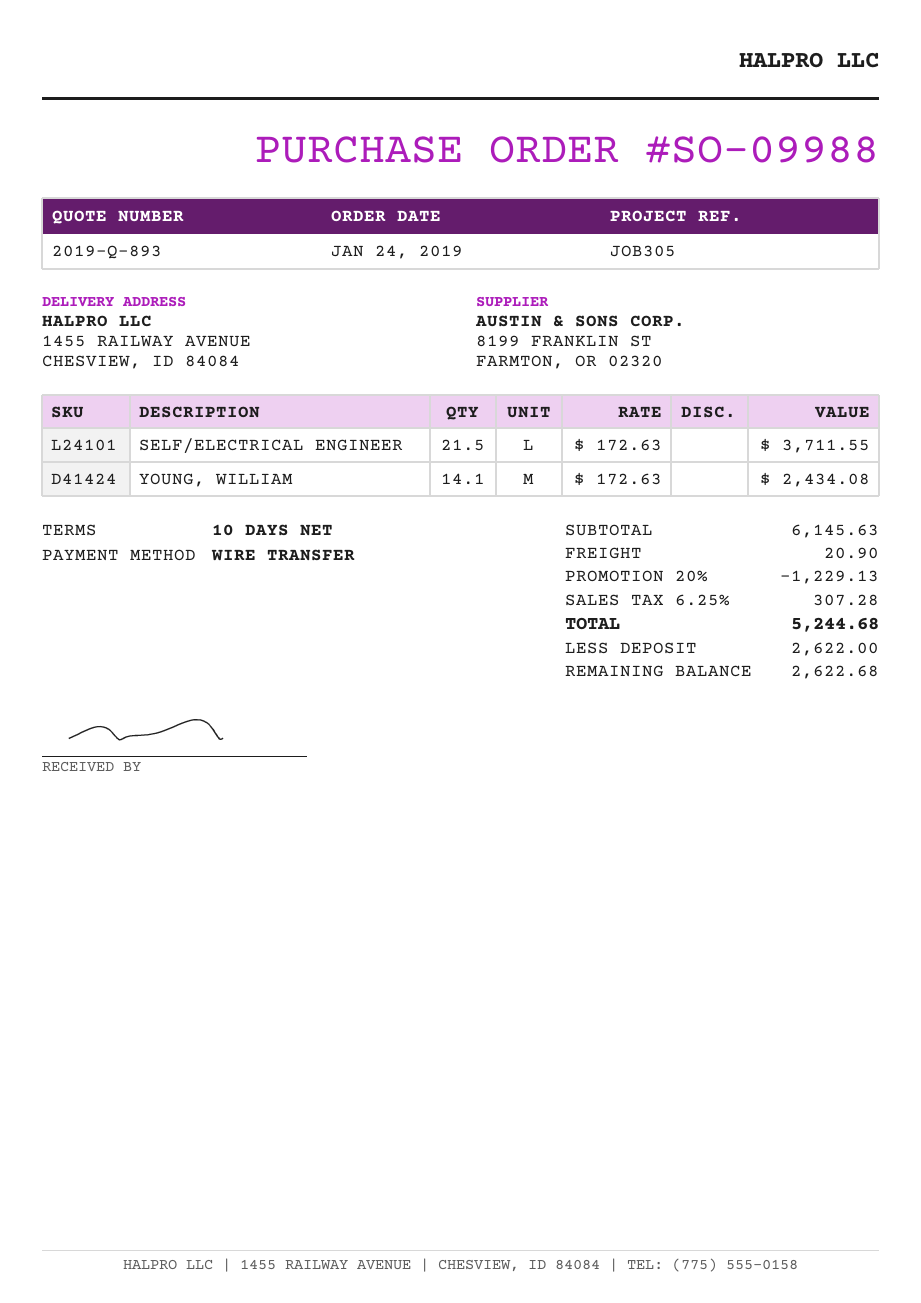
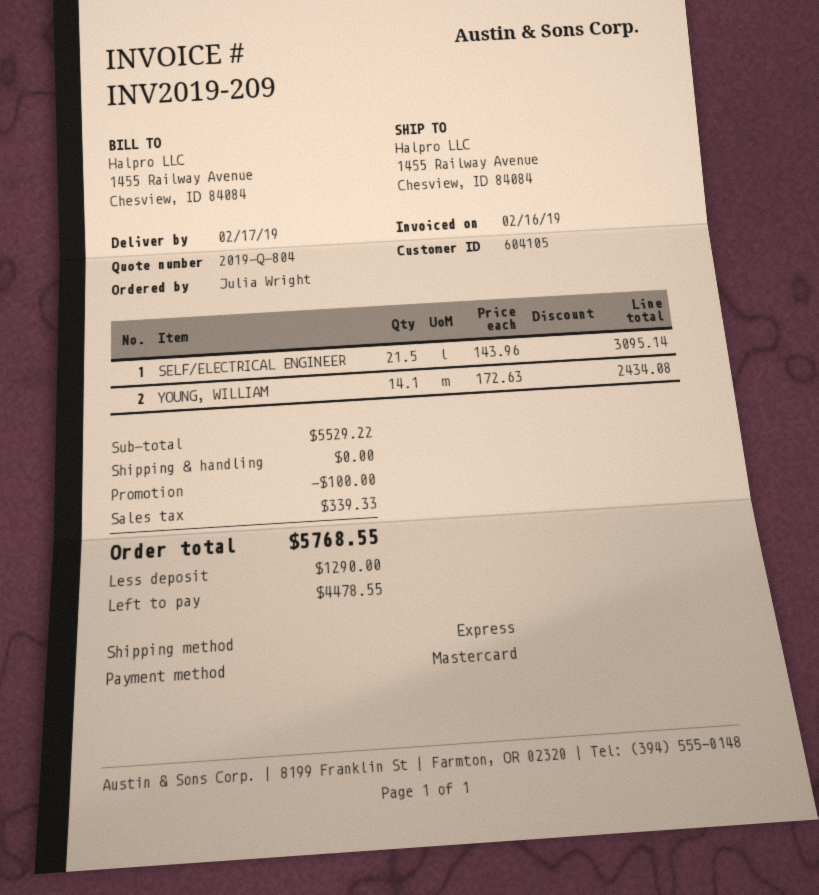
quote number: 2019-Q-893 -> 2019-Q-804
payment method: bank transfer -> Mastercard
SELF/ELECTRICAL ENGINEER: 21.5 x 172.63 = 3711.55 -> 21.5 x 143.96 = 3095.14
subtotal: 6145.63 -> 5529.22
discount: 1229.13 -> 100.00
shipping: 20.90 -> 0.00
tax: 307.28 -> 339.33
total: 5244.68 -> 5768.55
deposit: 2622.00 -> 1290.00
balance: 2622.68 -> 4478.55

